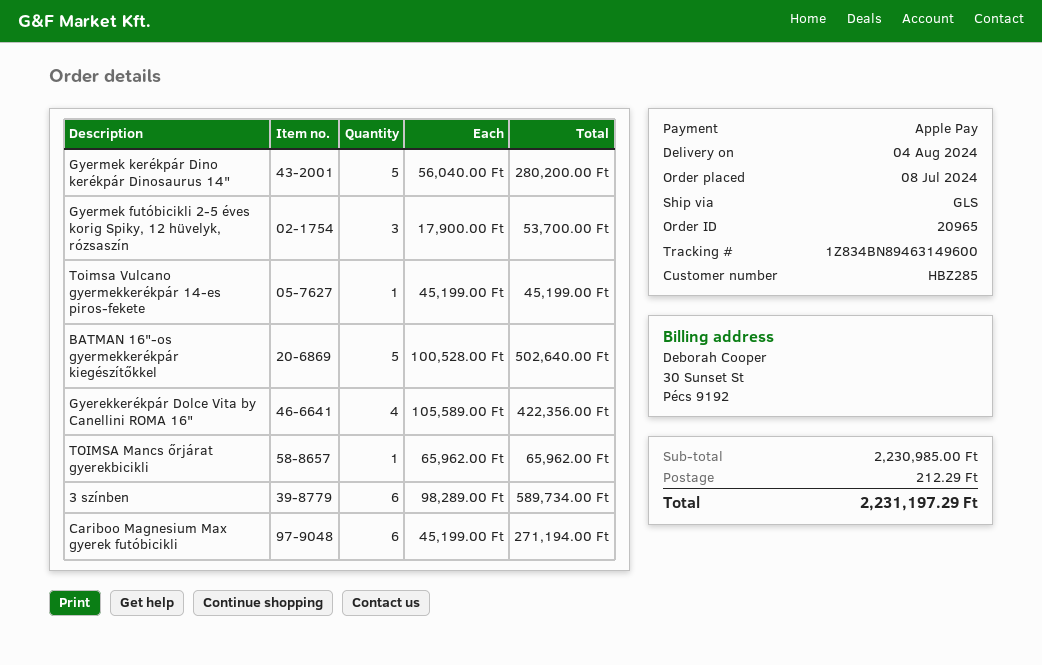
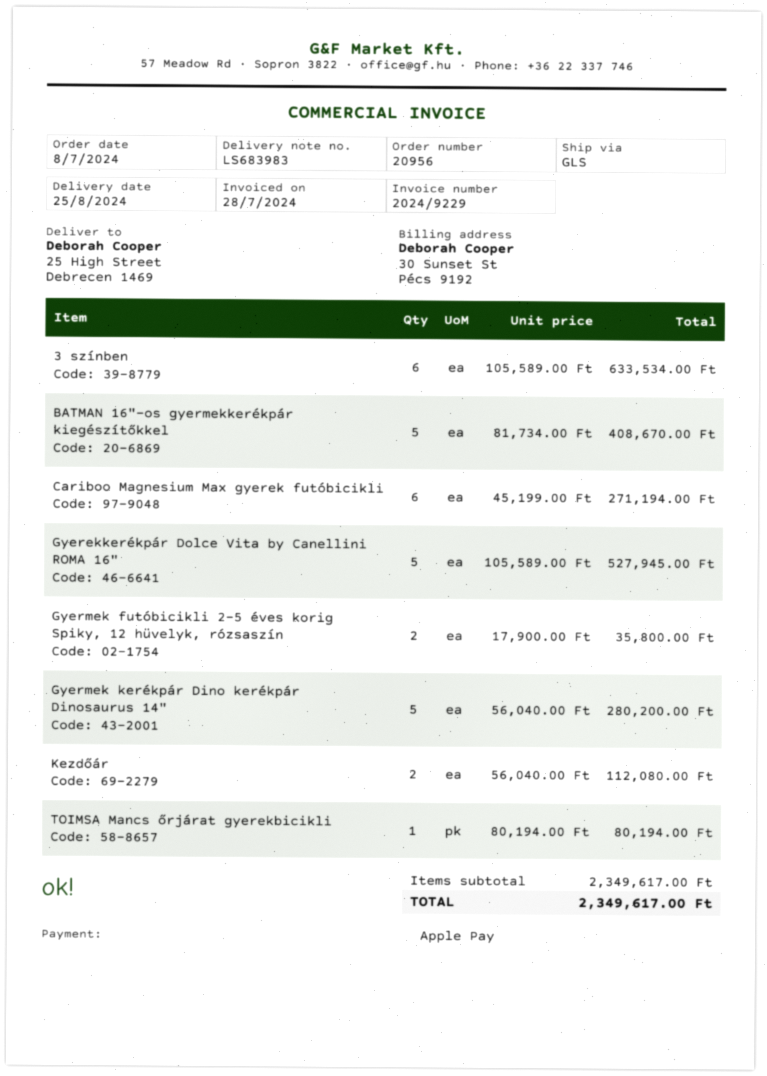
order number: 20965 -> 20956
delivery date: 2024-08-04 -> 2024-08-25
Gyermek futóbicikli 2-5 éves korig Spiky, 12 hüvelyk, rózsaszín: 3 x 17900.00 = 53700.00 -> 2 x 17900.00 = 35800.00
Toimsa Vulcano gyermekkerékpár 14-es piros-fekete: 1 x 45199.00 = 45199.00 -> none
BATMAN 16"-os gyermekkerékpár kiegészítőkkel: 5 x 100528.00 = 502640.00 -> 5 x 81734.00 = 408670.00
Gyerekkerékpár Dolce Vita by Canellini ROMA 16": 4 x 105589.00 = 422356.00 -> 5 x 105589.00 = 527945.00
TOIMSA Mancs őrjárat gyerekbicikli: 1 x 65962.00 = 65962.00 -> 1 x 80194.00 = 80194.00
3 színben: 6 x 98289.00 = 589734.00 -> 6 x 105589.00 = 633534.00
Kezdőár: none -> 2 x 56040.00 = 112080.00
subtotal: 2230985.00 -> 2349617.00
shipping: 212.29 -> none
total: 2231197.29 -> 2349617.00

